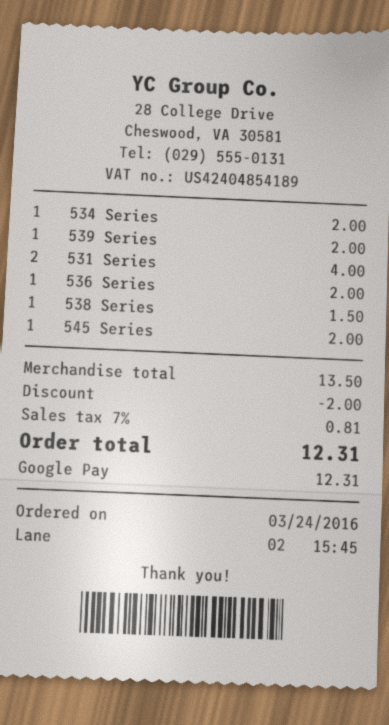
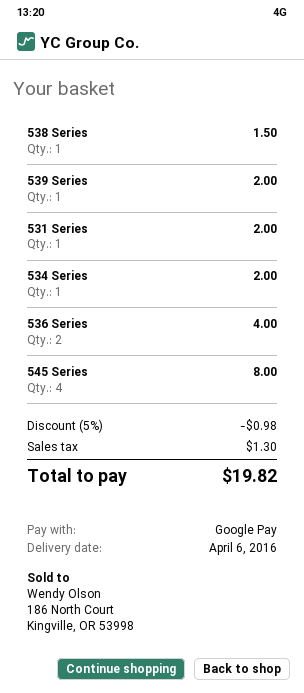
531 Series: 2 for 4.00 -> 1 for 2.00
536 Series: 1 for 2.00 -> 2 for 4.00
545 Series: 1 for 2.00 -> 4 for 8.00
discount: 2.00 -> 0.98
tax: 0.81 -> 1.30
total: 12.31 -> 19.82

